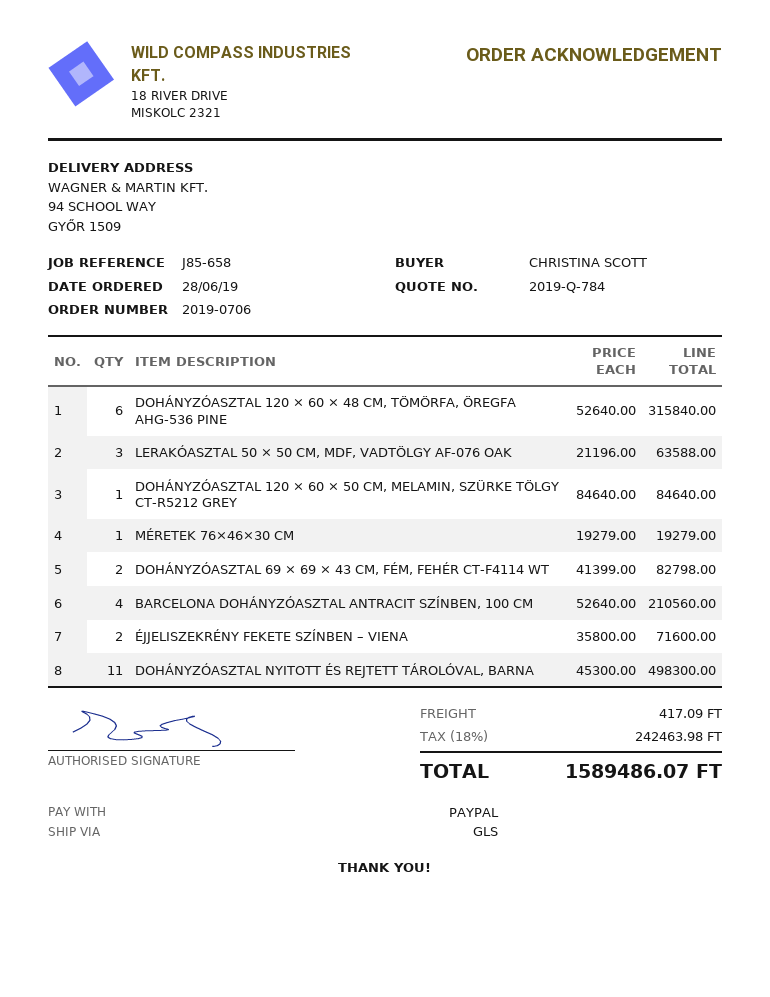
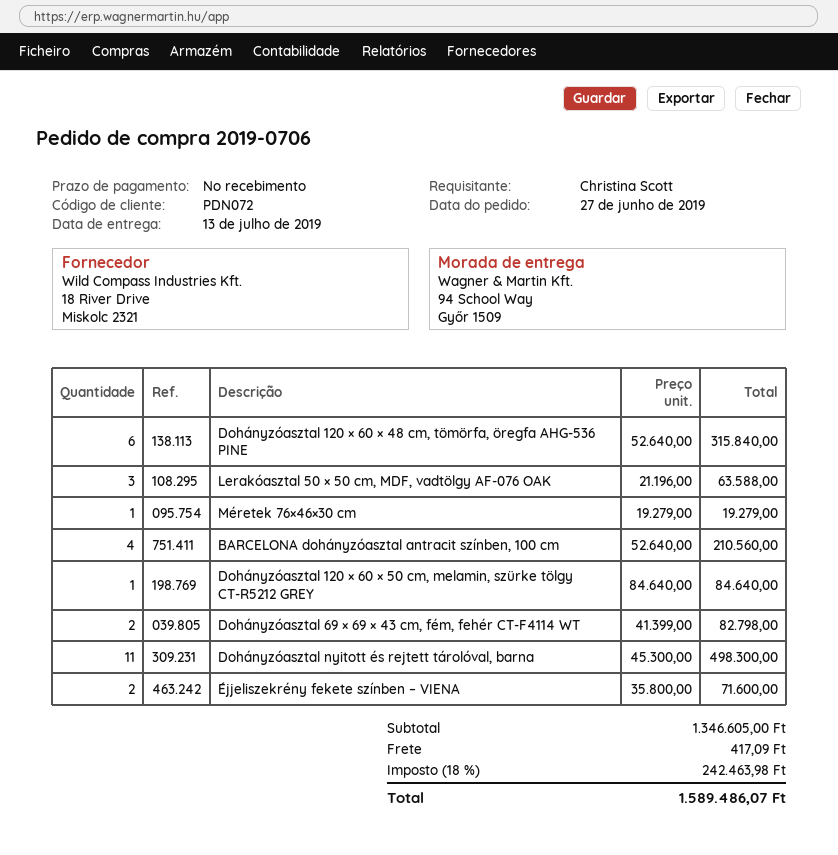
order date: 2019-06-28 -> 2019-06-27

